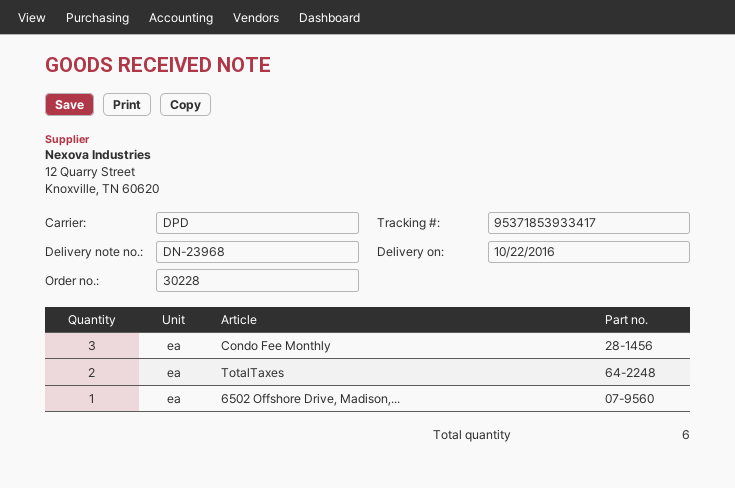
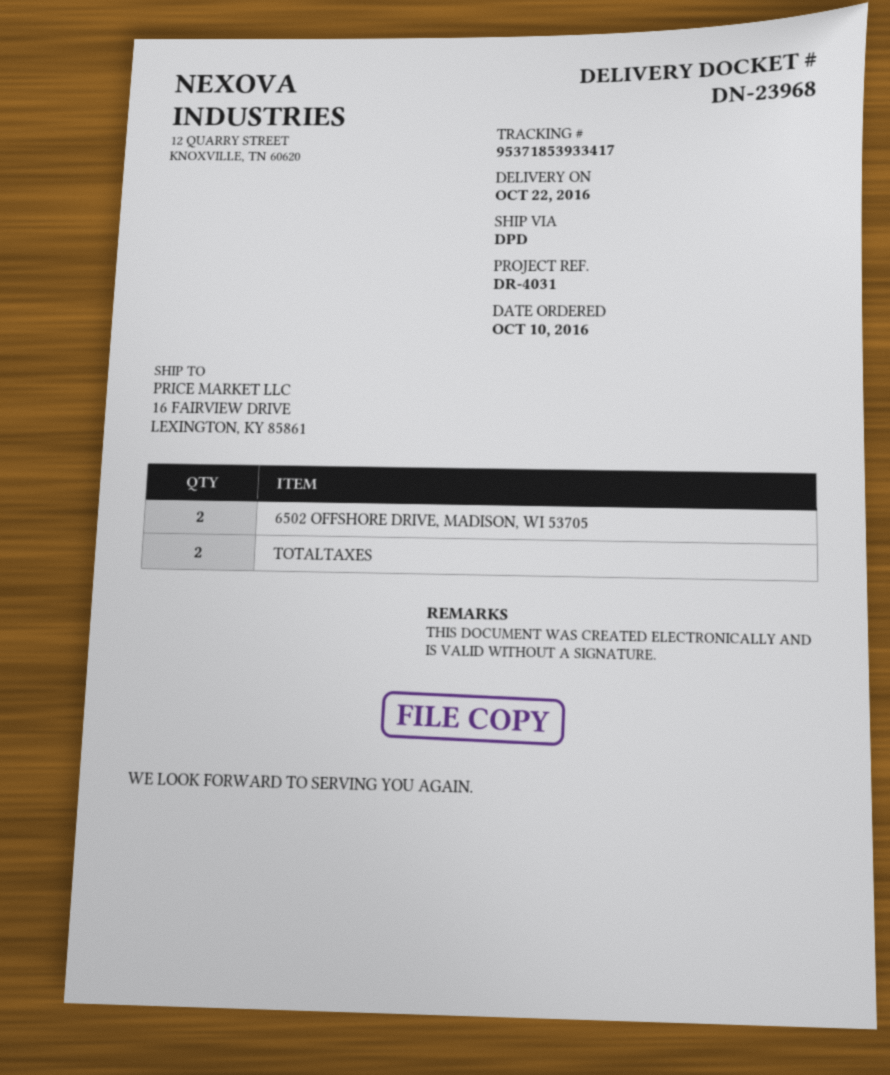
Condo Fee Monthly: 3 -> none
6502 Offshore Drive, Madison,...: 1 -> 2

